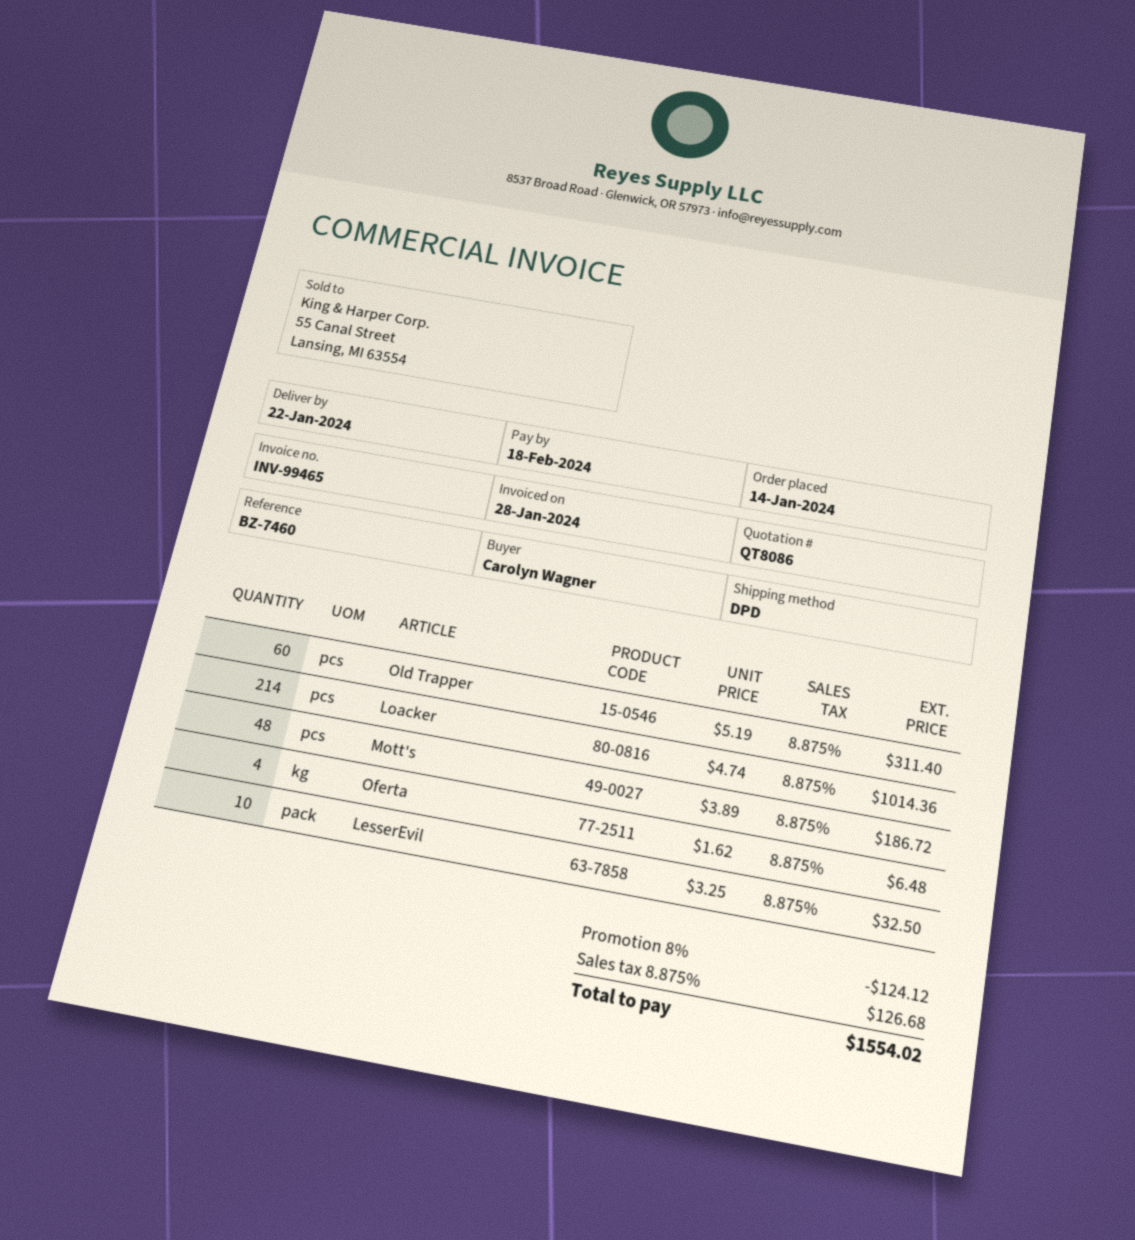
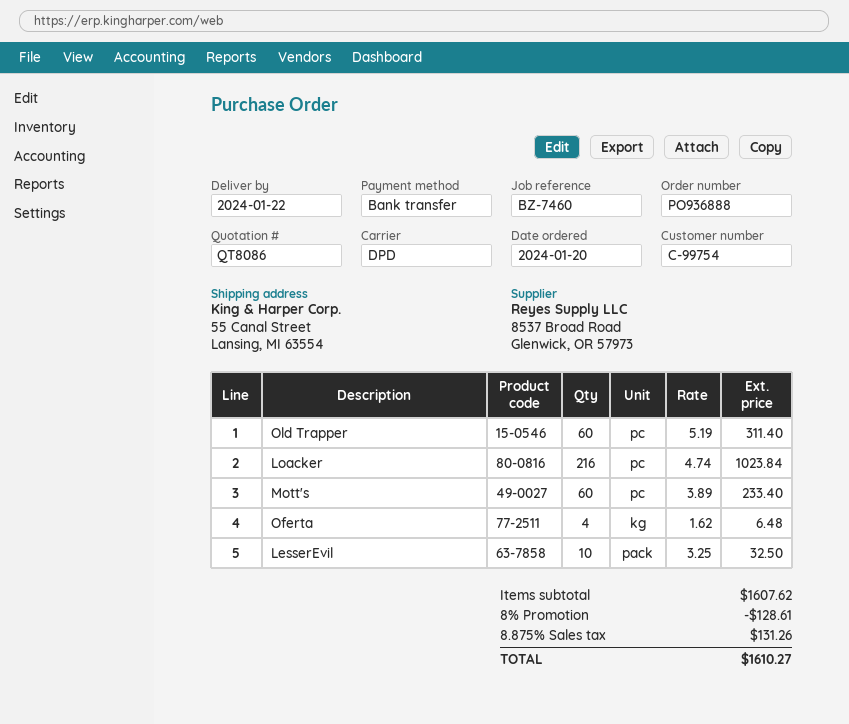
order date: 2024-01-14 -> 2024-01-20
Loacker: 214 x 4.74 = 1014.36 -> 216 x 4.74 = 1023.84
Mott's: 48 x 3.89 = 186.72 -> 60 x 3.89 = 233.40
discount: 8% = 124.12 -> 8% = 128.61
tax: 8.875% = 126.68 -> 8.875% = 131.26
total: 1554.02 -> 1610.27

